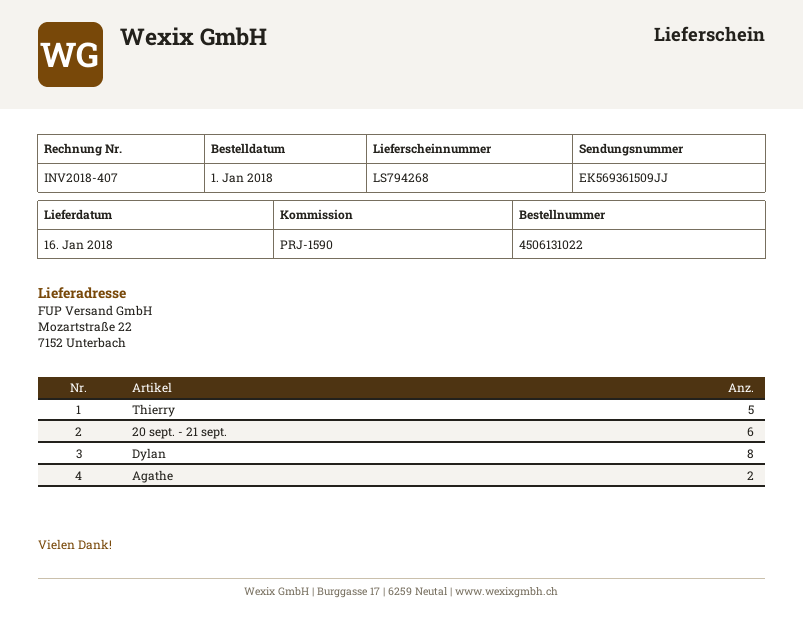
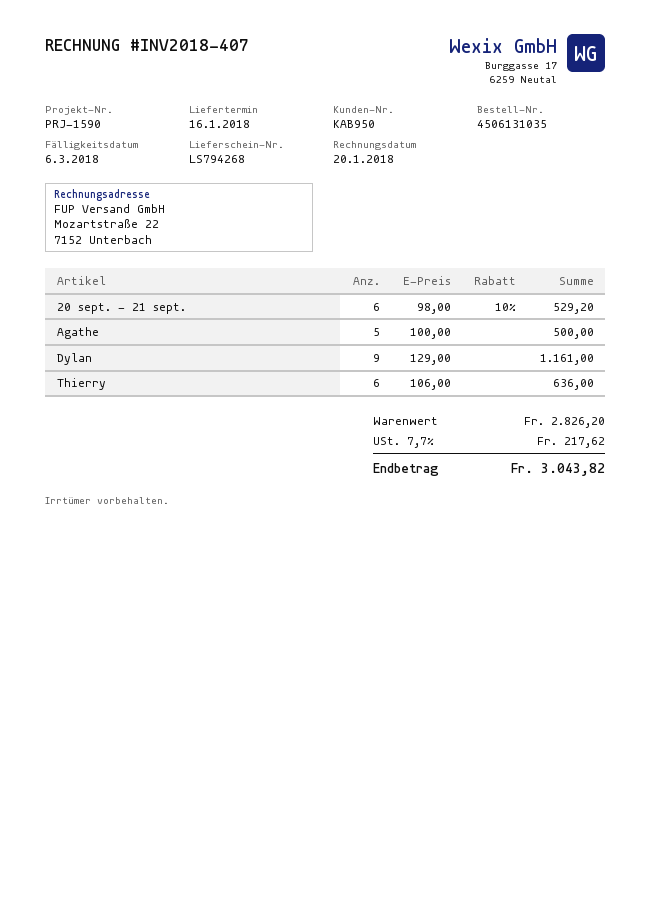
order number: 4506131022 -> 4506131035
Thierry: 5 -> 6
Dylan: 8 -> 9
Agathe: 2 -> 5

